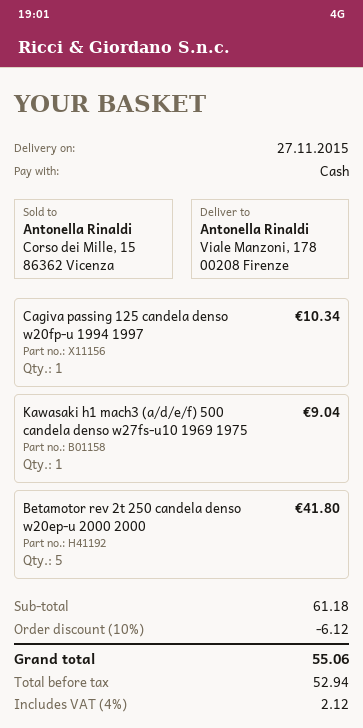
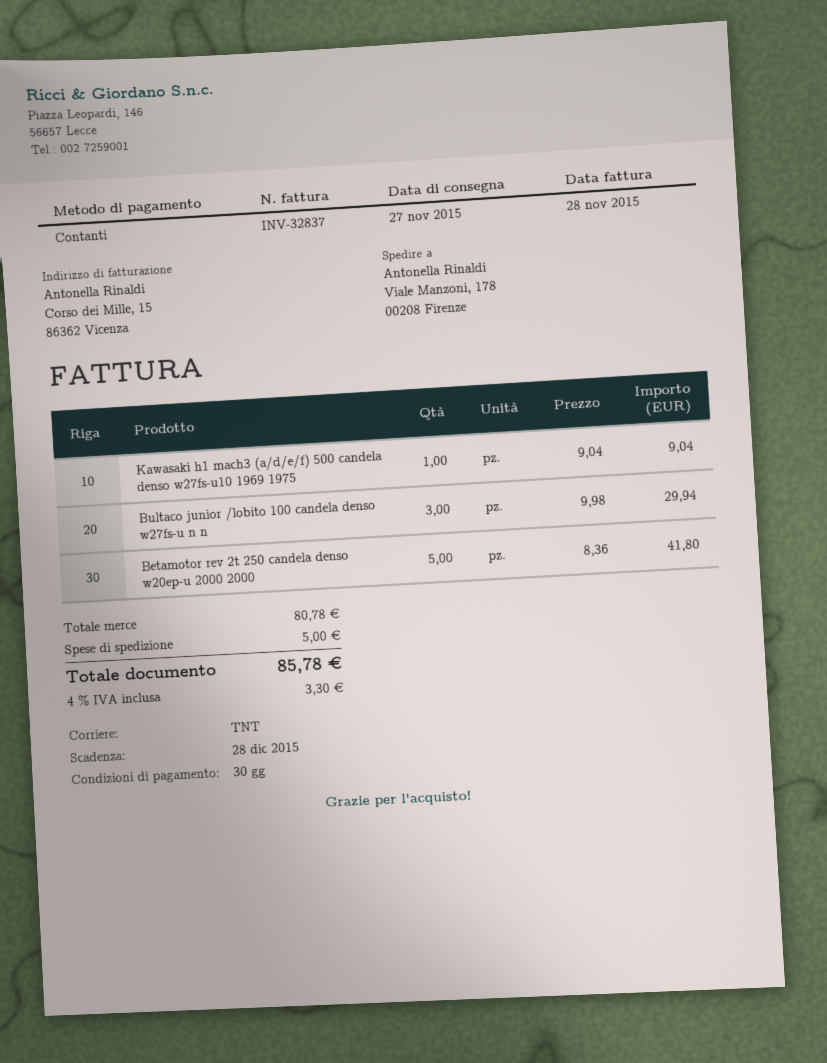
Cagiva passing 125 candela denso w20fp-u 1994 1997: 1 for 10.34 -> none
Bultaco junior /lobito 100 candela denso w27fs-u n n: none -> 3 for 29.94
subtotal: 61.18 -> 80.78
discount: 10% = 6.12 -> none
shipping: none -> 5.00
tax: 4% = 2.12 -> 4% = 3.30
total: 55.06 -> 85.78

